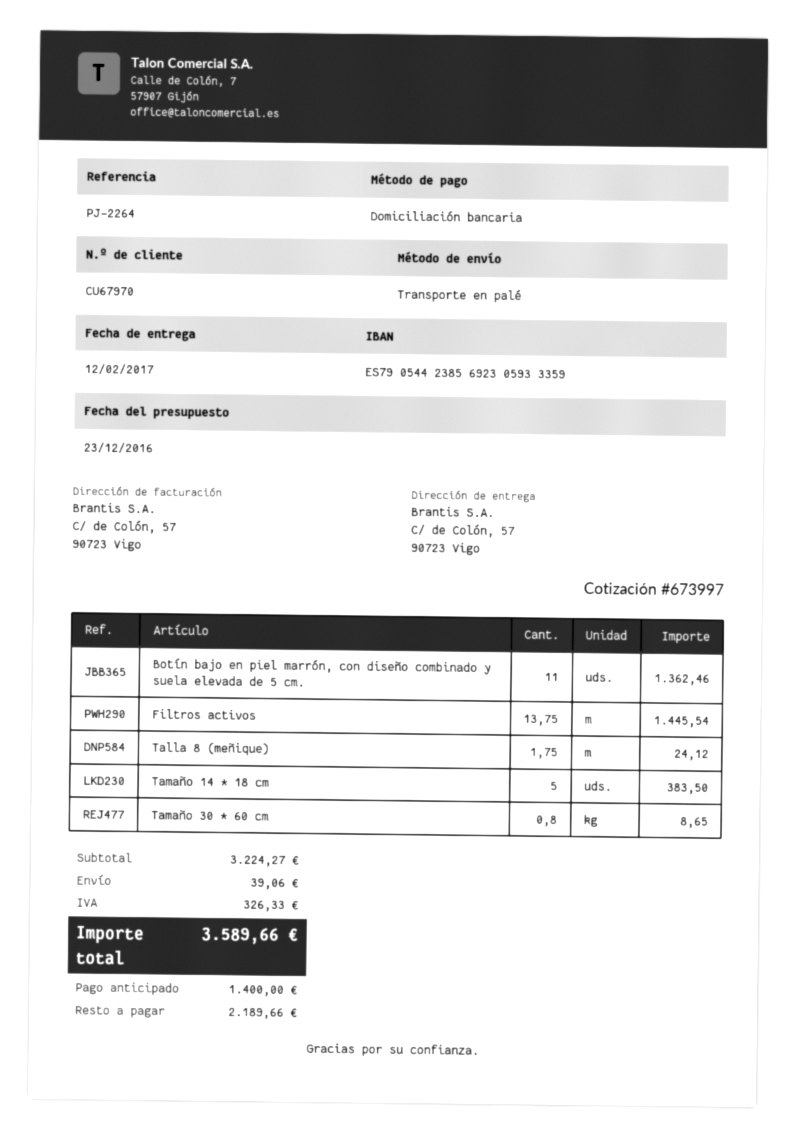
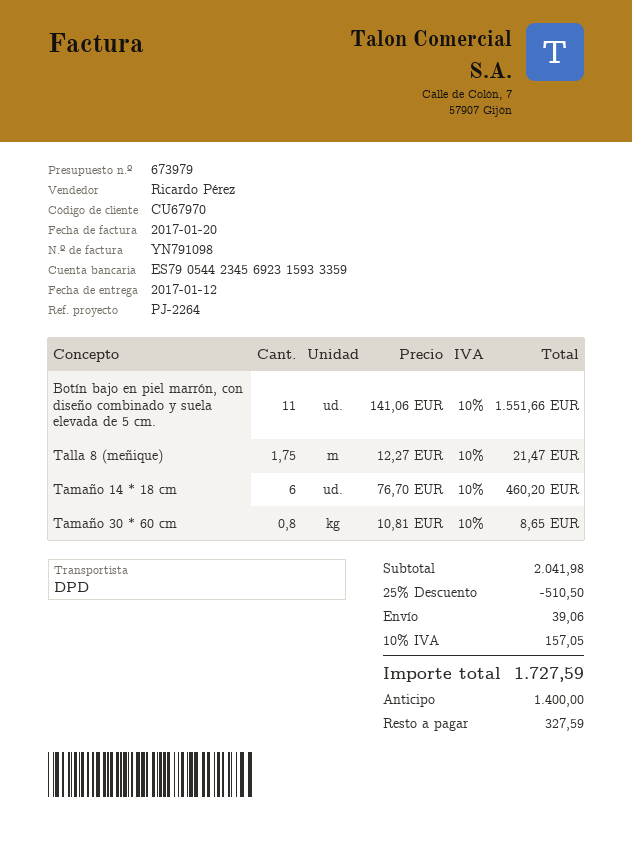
quote number: 673997 -> 673979
delivery date: 2017-02-12 -> 2017-01-12
bank account: ES7905442385692305933359 -> ES7905442345692315933359
shipping method: pallet freight -> DPD
Botín bajo en piel marrón, con diseño combinado y suela elevada de 5 cm.: 11 for 1362.46 -> 11 for 1551.66
Filtros activos: 13.75 for 1445.54 -> none
Talla 8 (meñique): 1.75 for 24.12 -> 1.75 for 21.47
Tamaño 14 * 18 cm: 5 for 383.50 -> 6 for 460.20
subtotal: 3224.27 -> 2041.98
discount: none -> 25% = 510.50
tax: 326.33 -> 157.05
total: 3589.66 -> 1727.59
balance: 2189.66 -> 327.59

